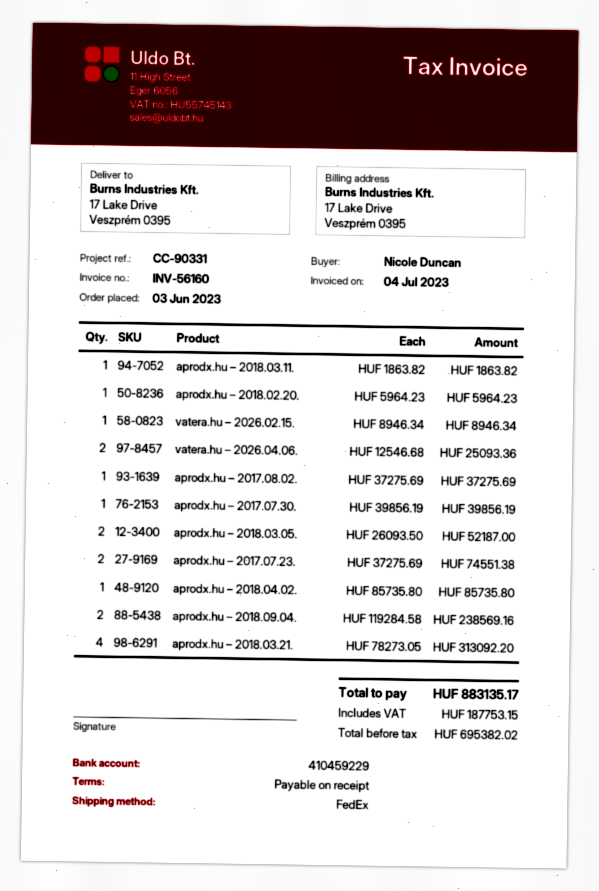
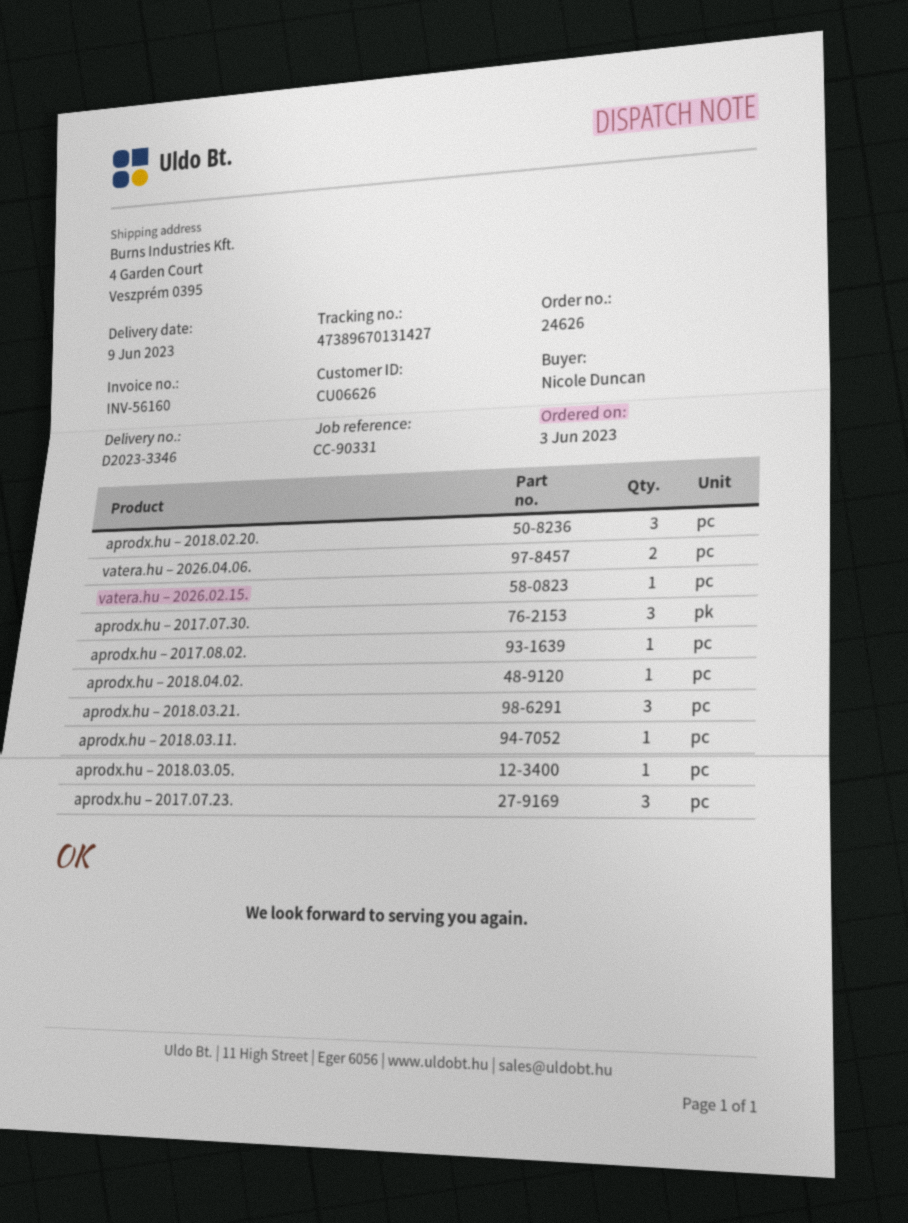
ship to: 17 Lake Drive, Veszprém 0395 -> 4 Garden Court, Veszprém 0395
aprodx.hu – 2018.02.20.: 1 -> 3
aprodx.hu – 2017.07.30.: 1 -> 3
aprodx.hu – 2018.03.05.: 2 -> 1
aprodx.hu – 2017.07.23.: 2 -> 3
aprodx.hu – 2018.09.04.: 2 -> none
aprodx.hu – 2018.03.21.: 4 -> 3

